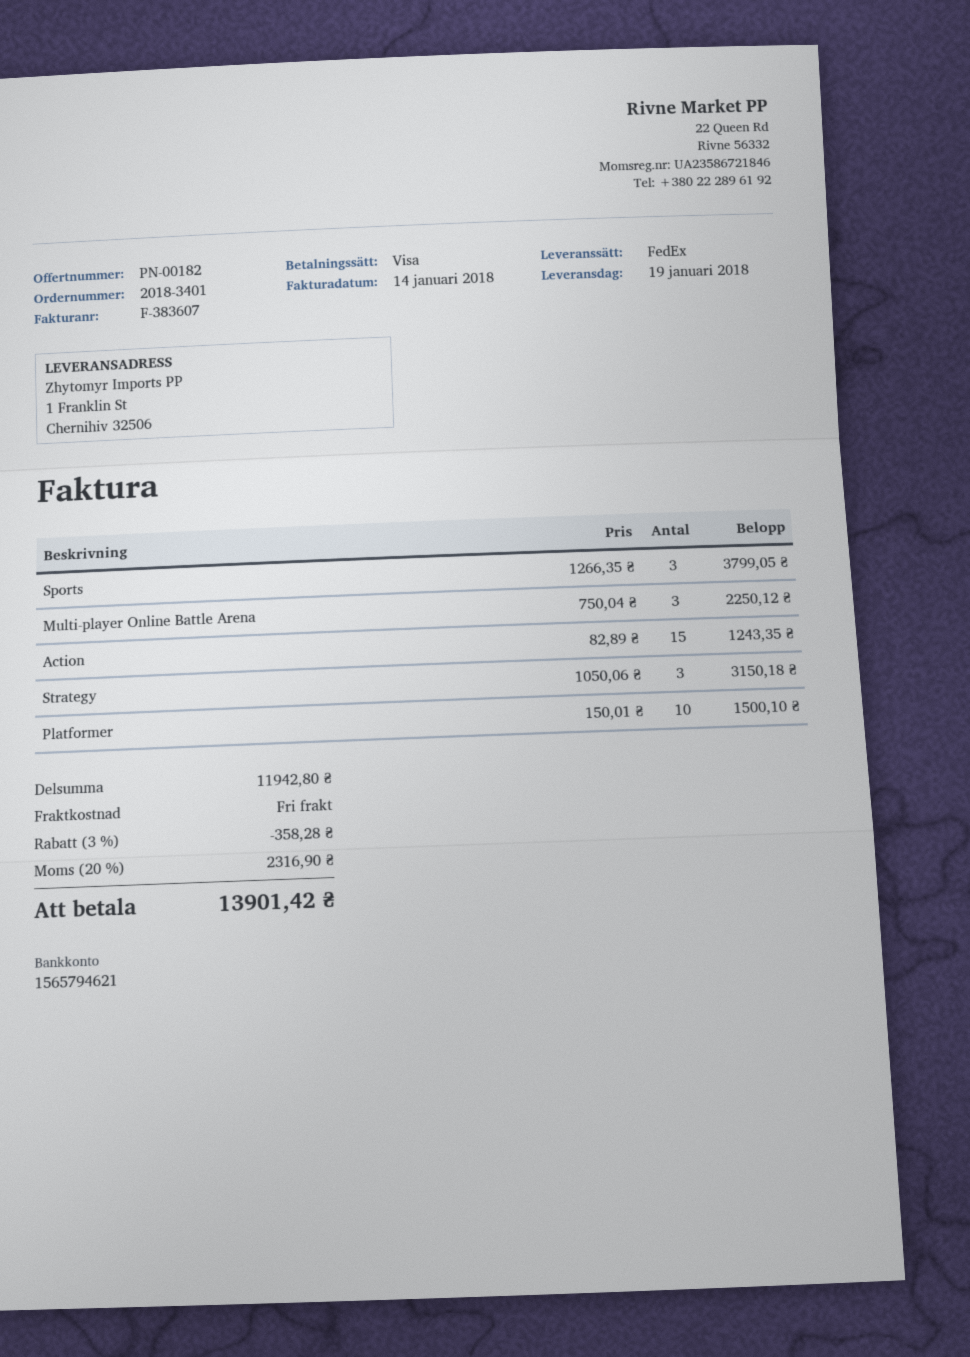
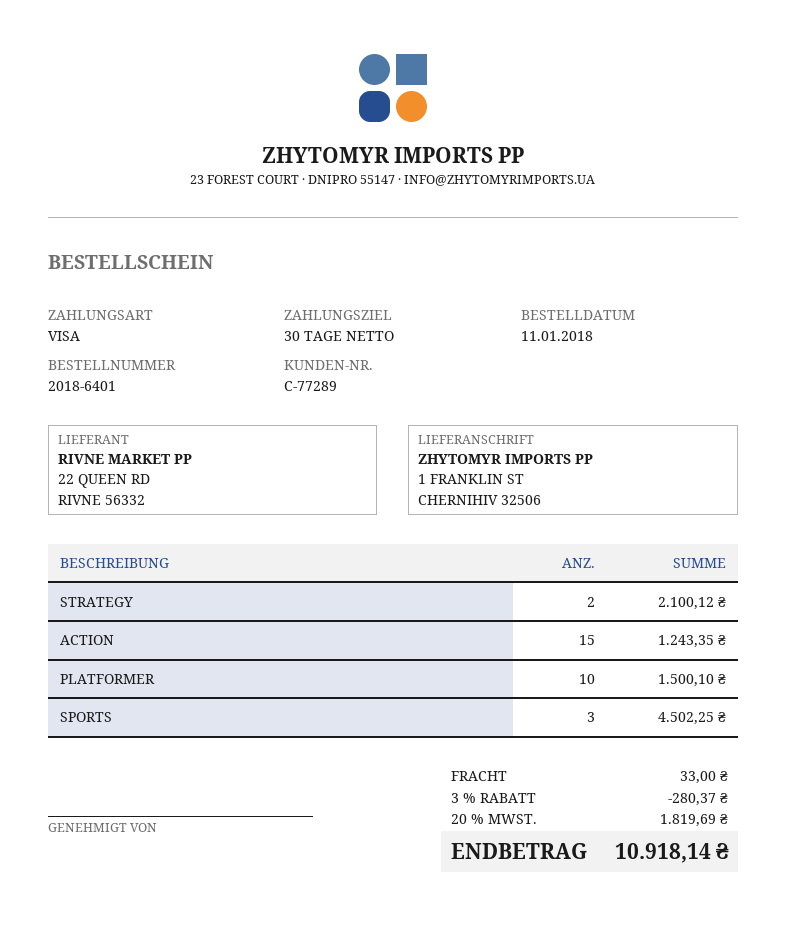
order number: 2018-3401 -> 2018-6401
Sports: 3 for 3799.05 -> 3 for 4502.25
Multi-player Online Battle Arena: 3 for 2250.12 -> none
Strategy: 3 for 3150.18 -> 2 for 2100.12
discount: 3% = 358.28 -> 3% = 280.37
shipping: 0.00 -> 33.00
tax: 20% = 2316.90 -> 20% = 1819.69
total: 13901.42 -> 10918.14

